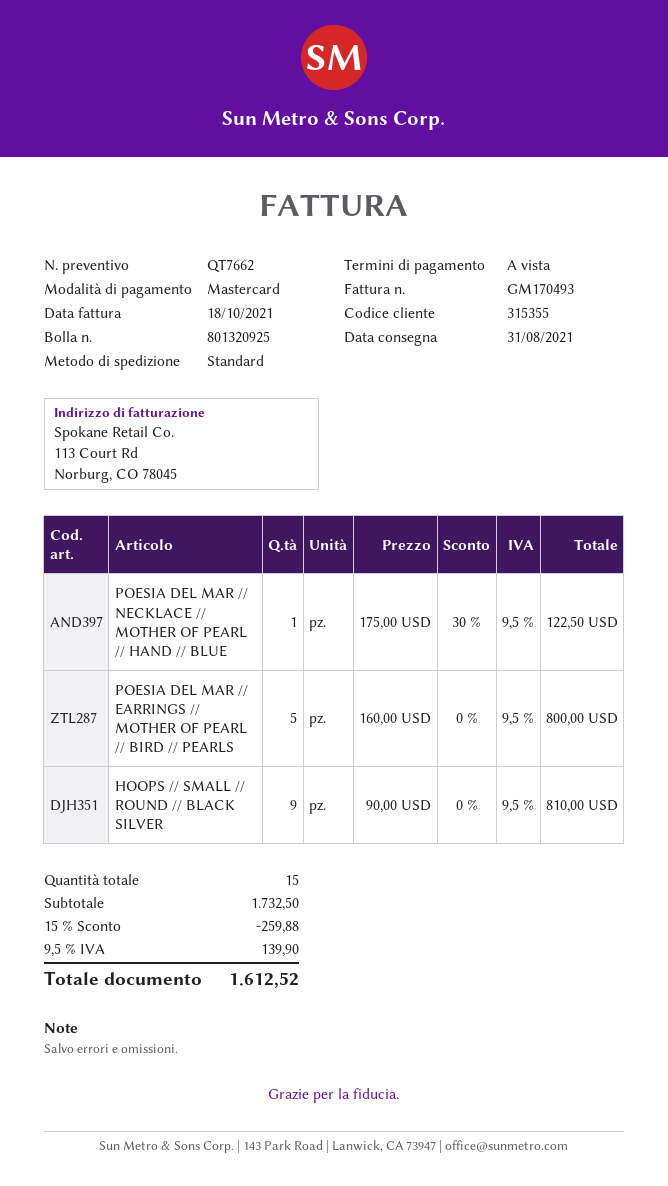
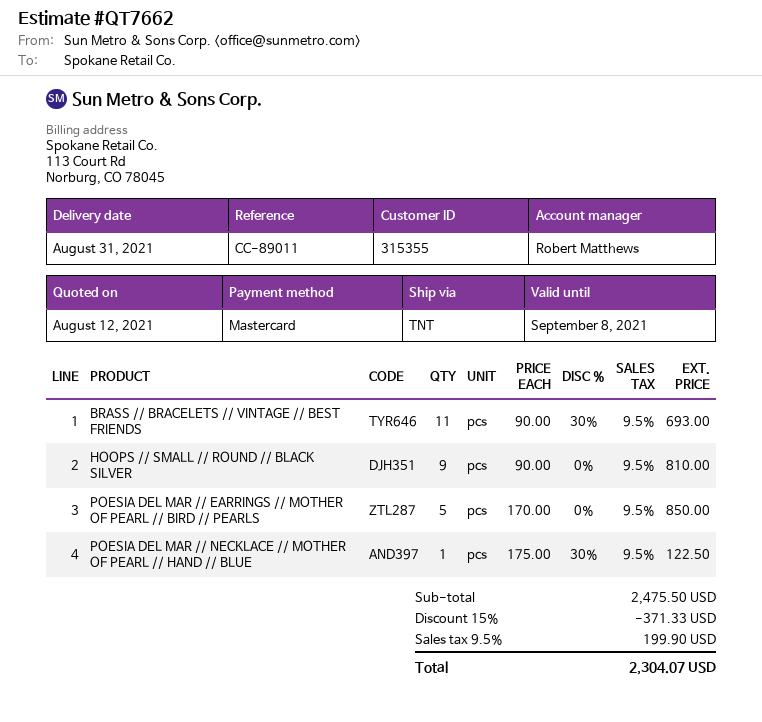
shipping method: standard -> TNT
POESIA DEL MAR // EARRINGS // MOTHER OF PEARL // BIRD // PEARLS: 5 x 160.00 = 800.00 -> 5 x 170.00 = 850.00
BRASS // BRACELETS // VINTAGE // BEST FRIENDS: none -> 11 x 90.00 - 30% = 693.00
subtotal: 1732.50 -> 2475.50
discount: 15% = 259.88 -> 15% = 371.33
tax: 9.5% = 139.90 -> 9.5% = 199.90
total: 1612.52 -> 2304.07

